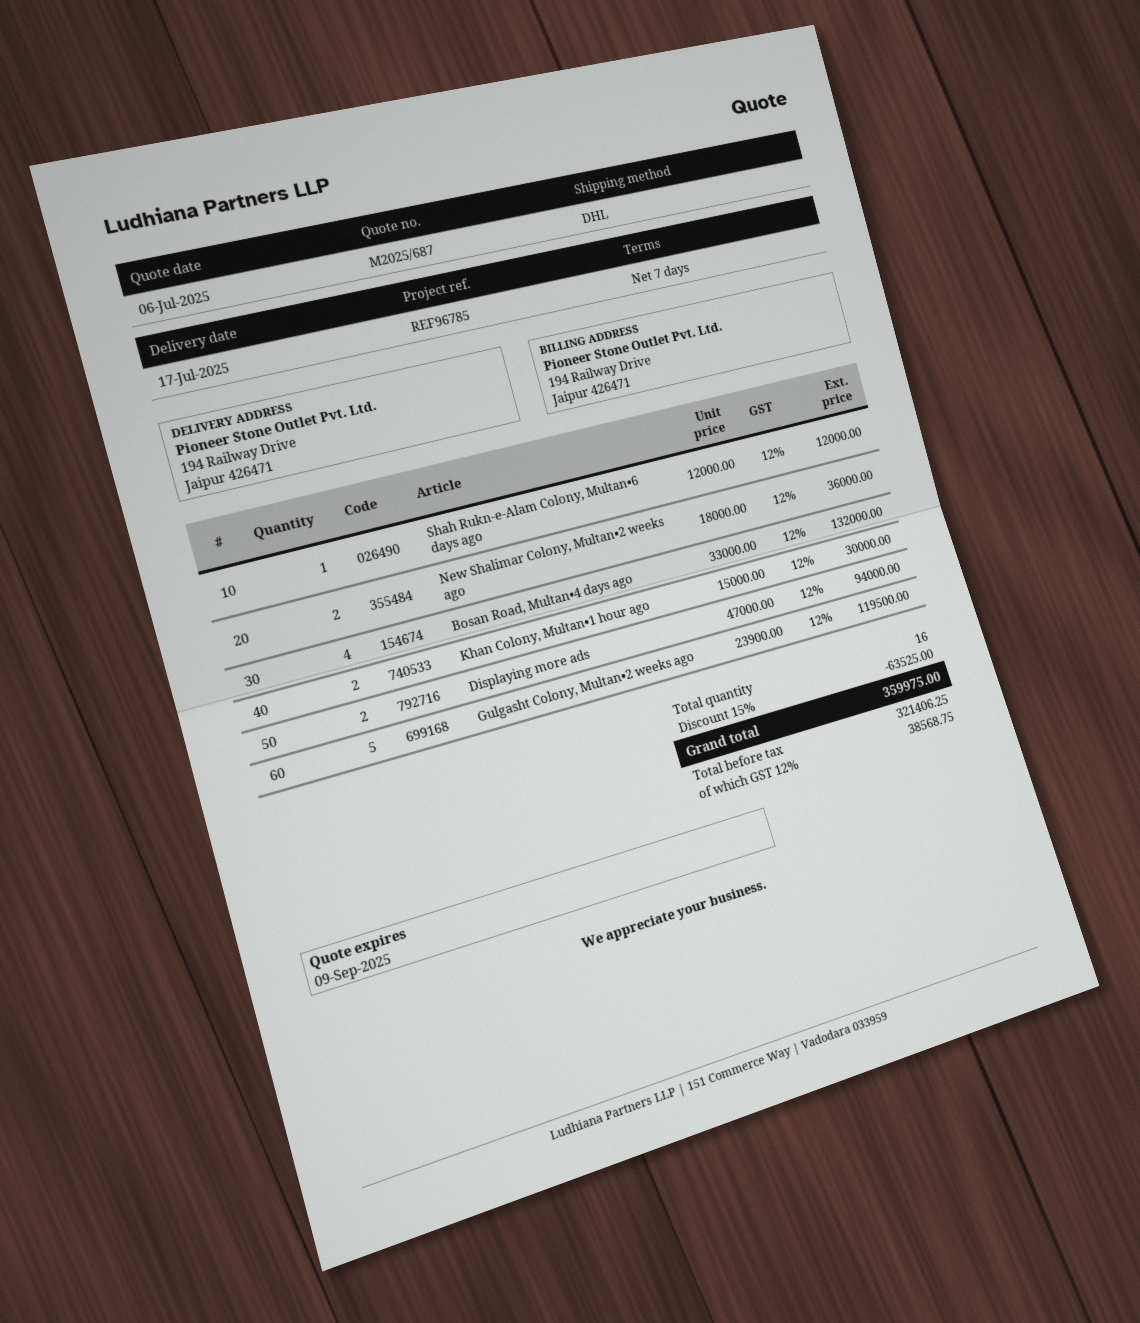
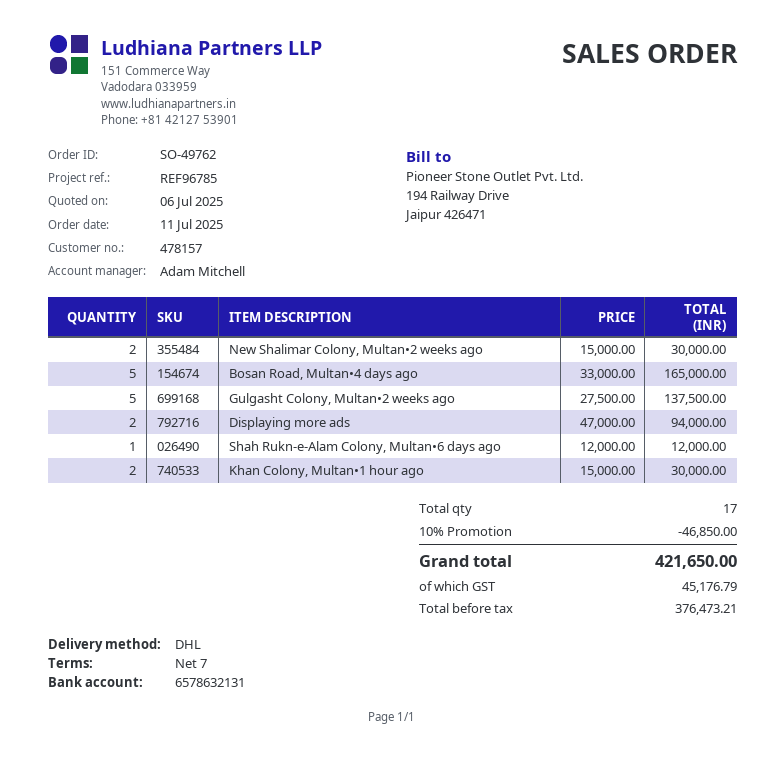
New Shalimar Colony, Multan•2 weeks ago: 2 x 18000.00 = 36000.00 -> 2 x 15000.00 = 30000.00
Bosan Road, Multan•4 days ago: 4 x 33000.00 = 132000.00 -> 5 x 33000.00 = 165000.00
Gulgasht Colony, Multan•2 weeks ago: 5 x 23900.00 = 119500.00 -> 5 x 27500.00 = 137500.00
total quantity: 16 -> 17
discount: 15% = 63525.00 -> 10% = 46850.00
net: 321406.25 -> 376473.21
tax: 38568.75 -> 45176.79
total: 359975.00 -> 421650.00

